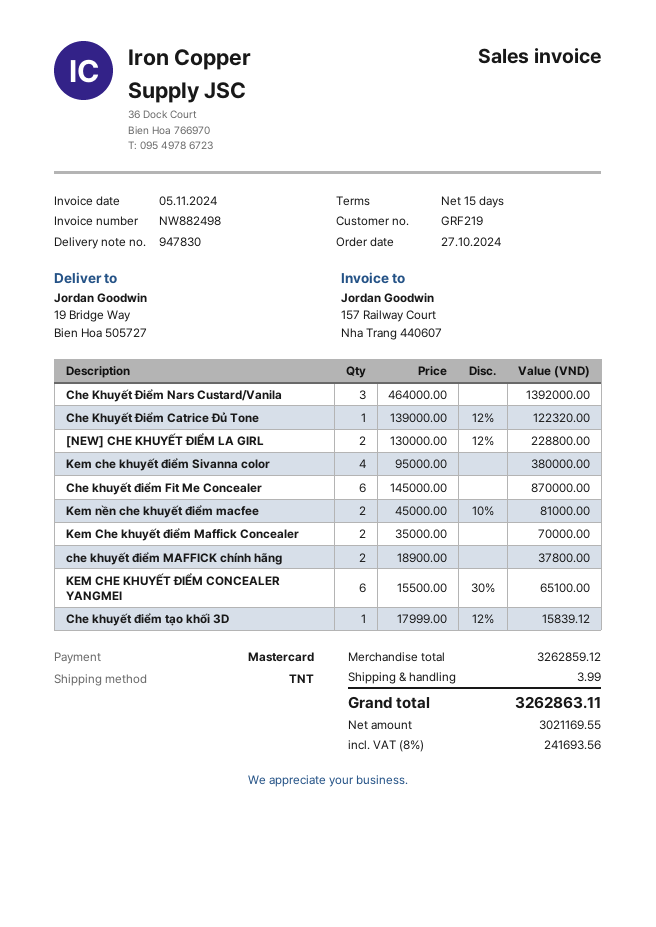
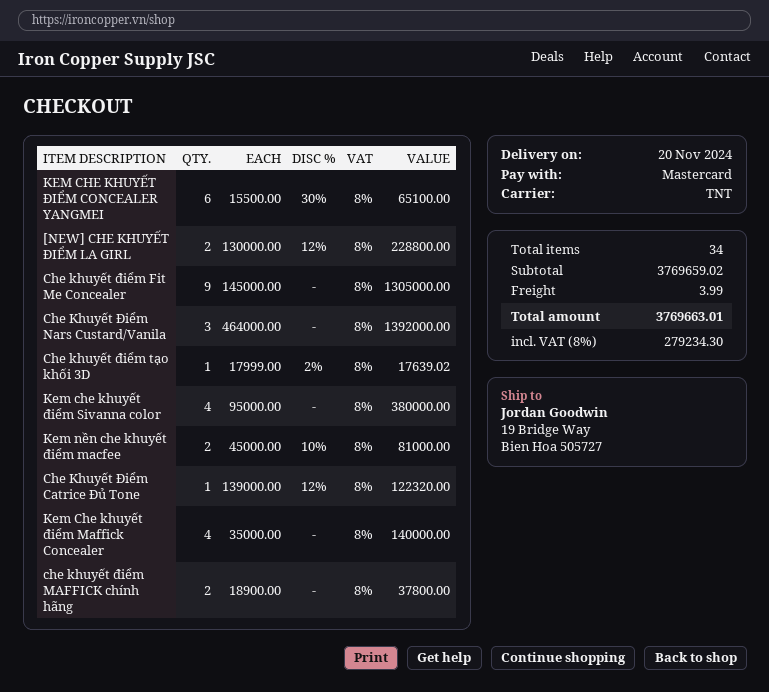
Che khuyết điểm Fit Me Concealer: 6 x 145000.00 = 870000.00 -> 9 x 145000.00 = 1305000.00
Kem Che khuyết điểm Maffick Concealer: 2 x 35000.00 = 70000.00 -> 4 x 35000.00 = 140000.00
Che khuyết điểm tạo khối 3D: 1 x 17999.00 - 12% = 15839.12 -> 1 x 17999.00 - 2% = 17639.02
subtotal: 3262859.12 -> 3769659.02
tax: 8% = 241693.56 -> 8% = 279234.30
total: 3262863.11 -> 3769663.01

